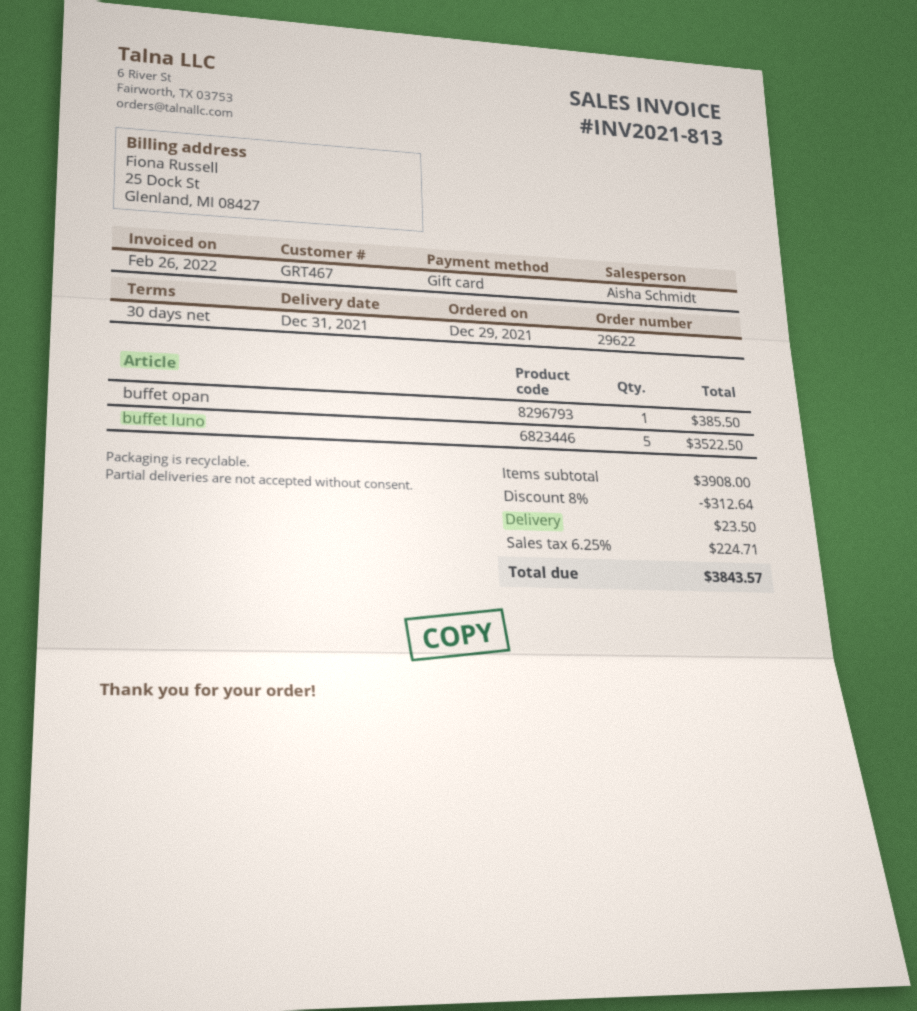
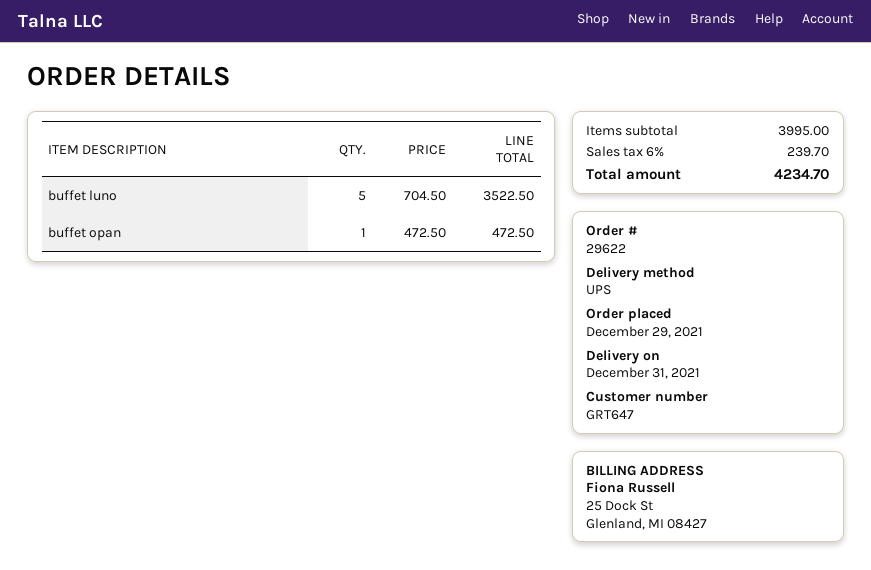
customer number: GRT467 -> GRT647
buffet opan: 1 for 385.50 -> 1 for 472.50
subtotal: 3908.00 -> 3995.00
discount: 8% = 312.64 -> none
shipping: 23.50 -> none
tax: 6.25% = 224.71 -> 6% = 239.70
total: 3843.57 -> 4234.70

